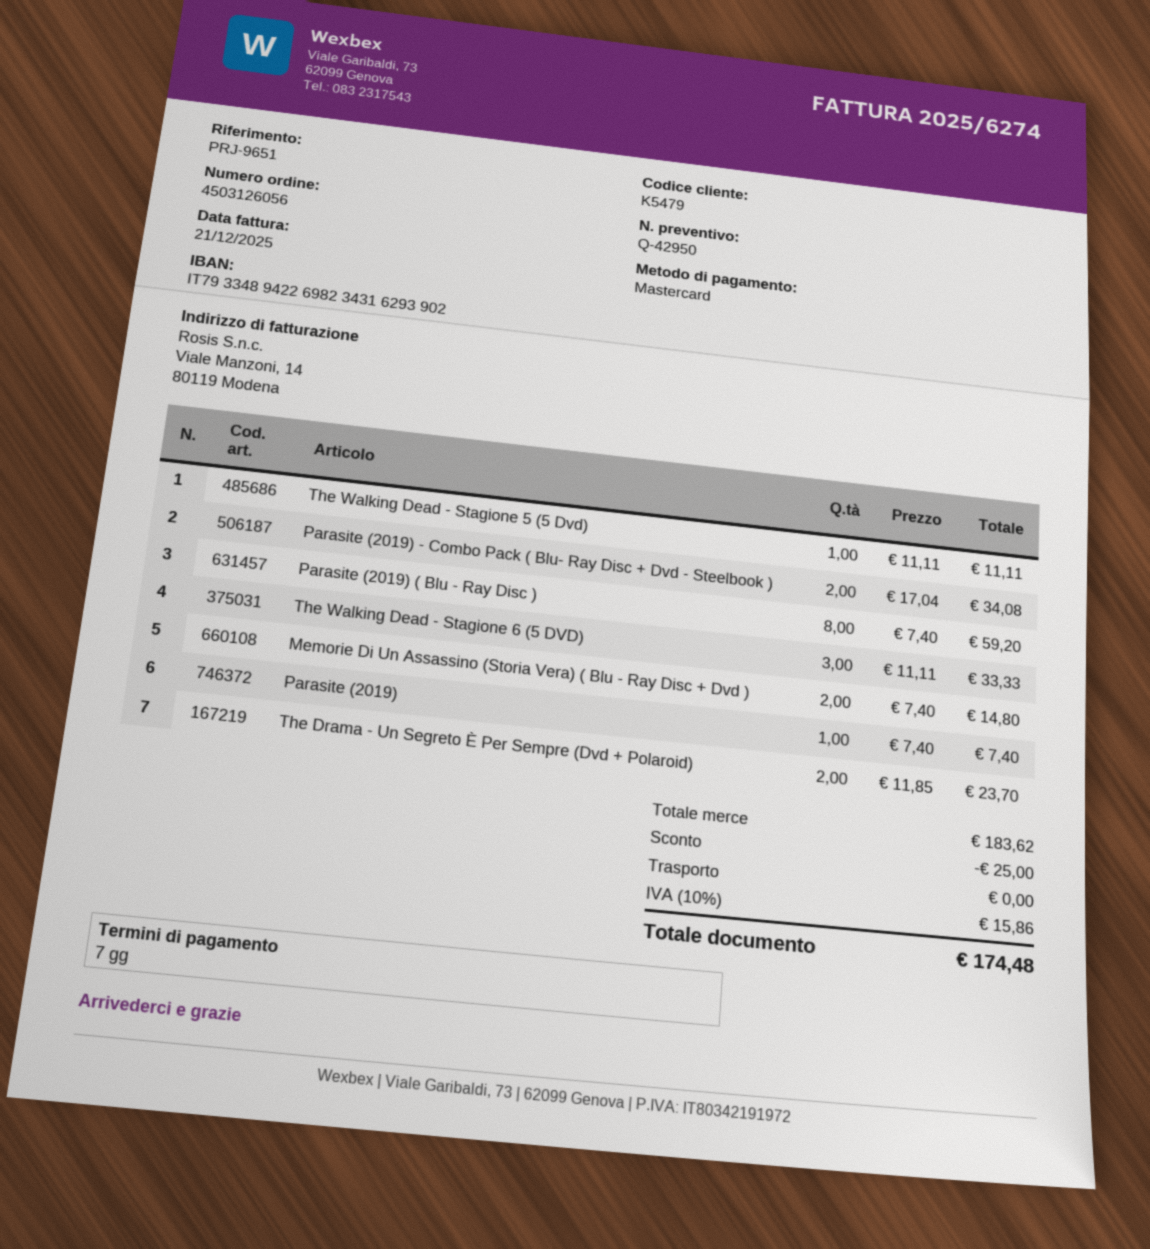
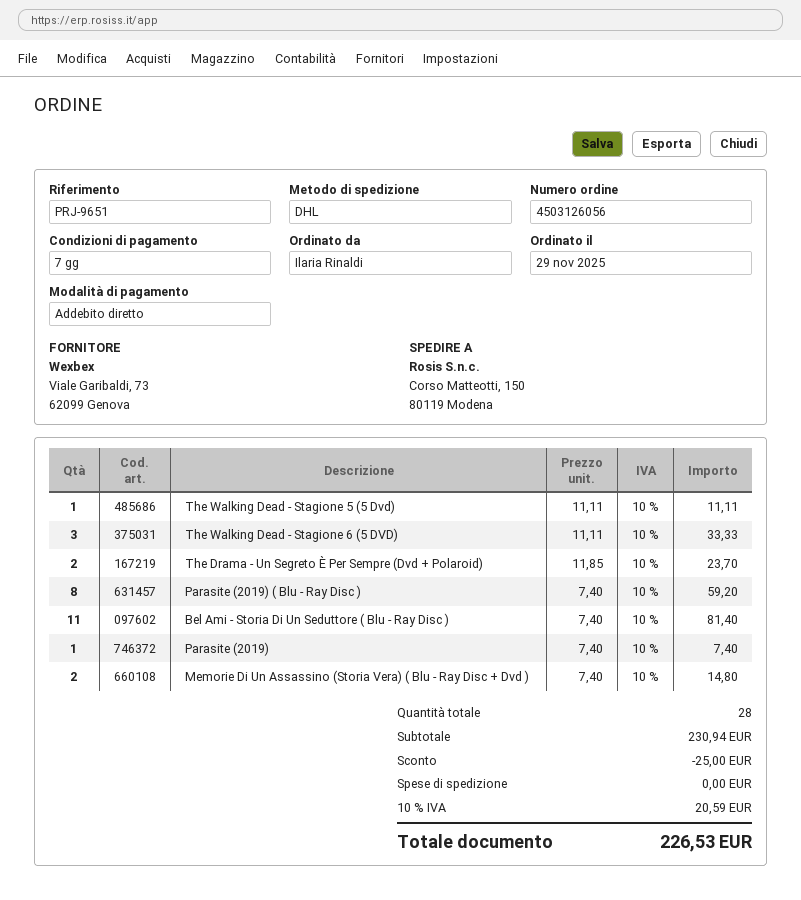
payment method: Mastercard -> direct debit
Parasite (2019) - Combo Pack ( Blu- Ray Disc + Dvd - Steelbook ): 2 x 17.04 = 34.08 -> none
Bel Ami - Storia Di Un Seduttore ( Blu - Ray Disc ): none -> 11 x 7.40 = 81.40
subtotal: 183.62 -> 230.94
tax: 10% = 15.86 -> 10% = 20.59
total: 174.48 -> 226.53

